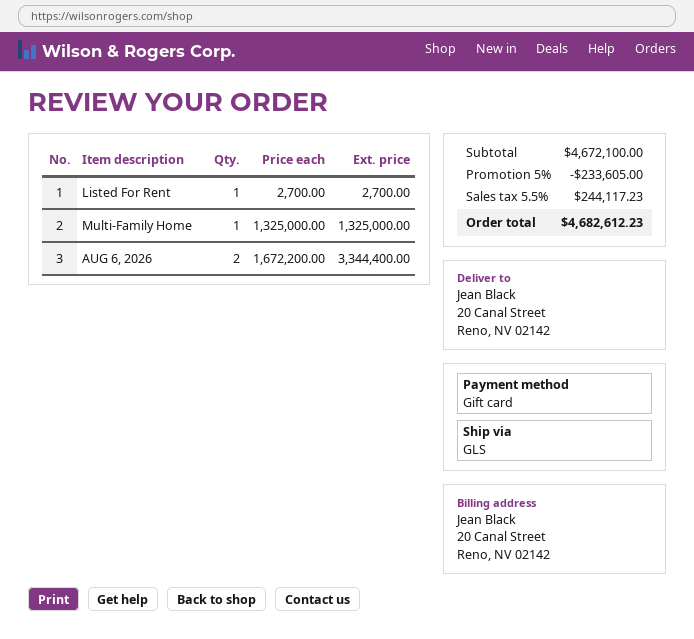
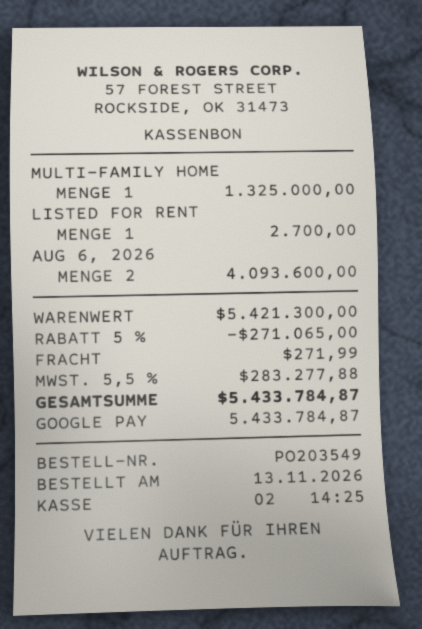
payment method: gift card -> Google Pay
AUG 6, 2026: 2 for 3344400.00 -> 2 for 4093600.00
subtotal: 4672100.00 -> 5421300.00
discount: 5% = 233605.00 -> 5% = 271065.00
shipping: none -> 271.99
tax: 5.5% = 244117.23 -> 5.5% = 283277.88
total: 4682612.23 -> 5433784.87

